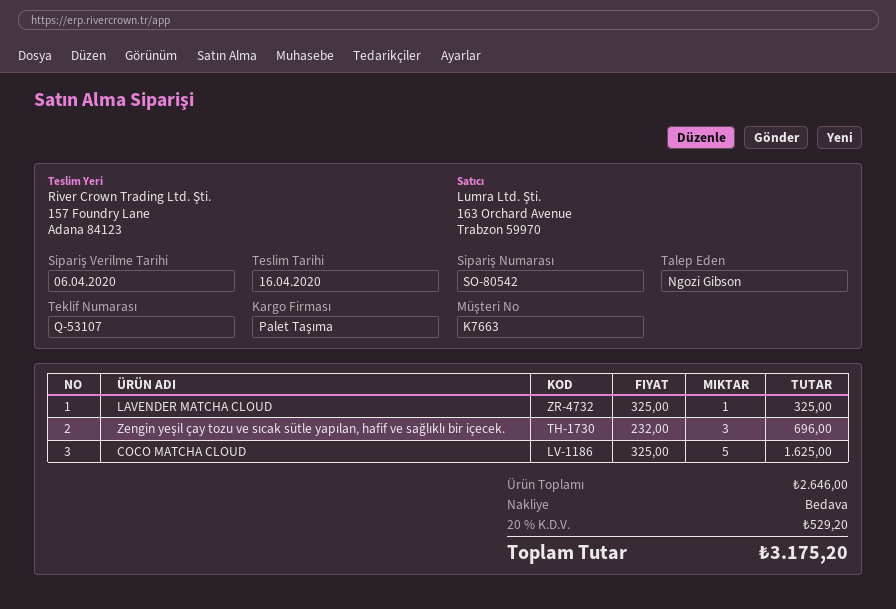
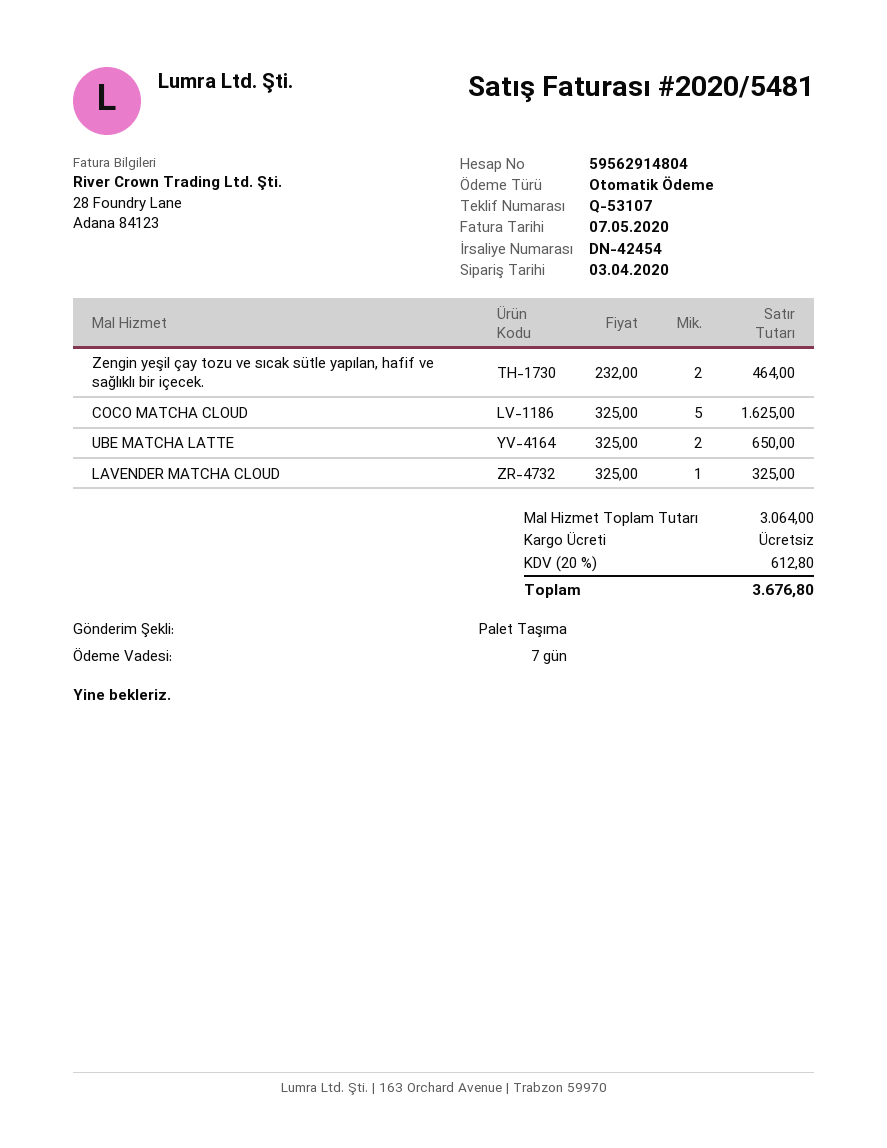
order date: 2020-04-06 -> 2020-04-03
Zengin yeşil çay tozu ve sıcak sütle yapılan, hafif ve sağlıklı bir içecek.: 3 x 232.00 = 696.00 -> 2 x 232.00 = 464.00
UBE MATCHA LATTE: none -> 2 x 325.00 = 650.00
subtotal: 2646.00 -> 3064.00
tax: 20% = 529.20 -> 20% = 612.80
total: 3175.20 -> 3676.80

